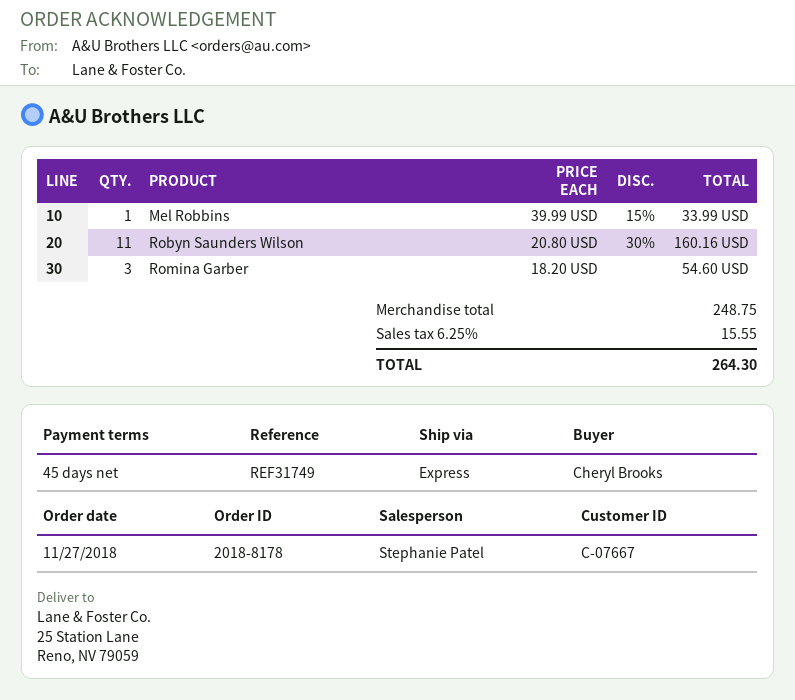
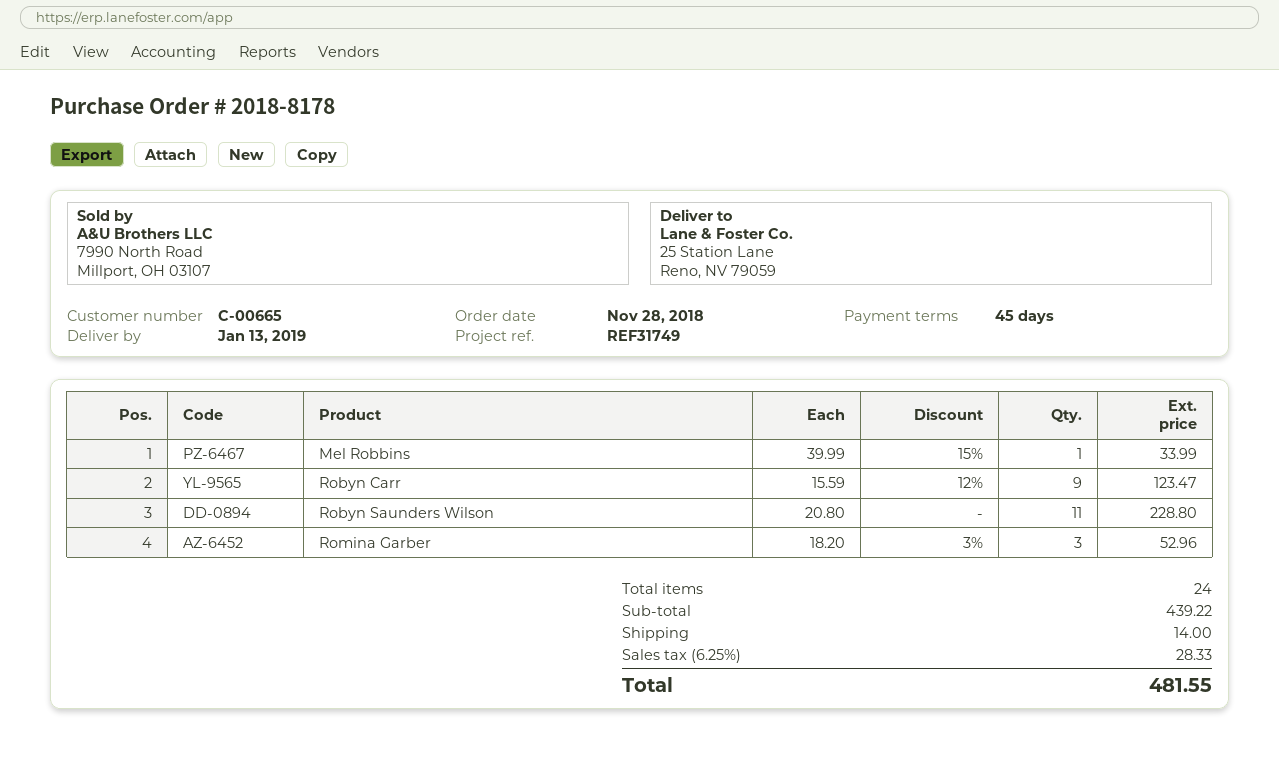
order date: 2018-11-27 -> 2018-11-28
customer number: C-07667 -> C-00665
Robyn Saunders Wilson: 11 x 20.80 - 30% = 160.16 -> 11 x 20.80 = 228.80
Romina Garber: 3 x 18.20 = 54.60 -> 3 x 18.20 - 3% = 52.96
Robyn Carr: none -> 9 x 15.59 - 12% = 123.47
subtotal: 248.75 -> 439.22
shipping: none -> 14.00
tax: 6.25% = 15.55 -> 6.25% = 28.33
total: 264.30 -> 481.55

